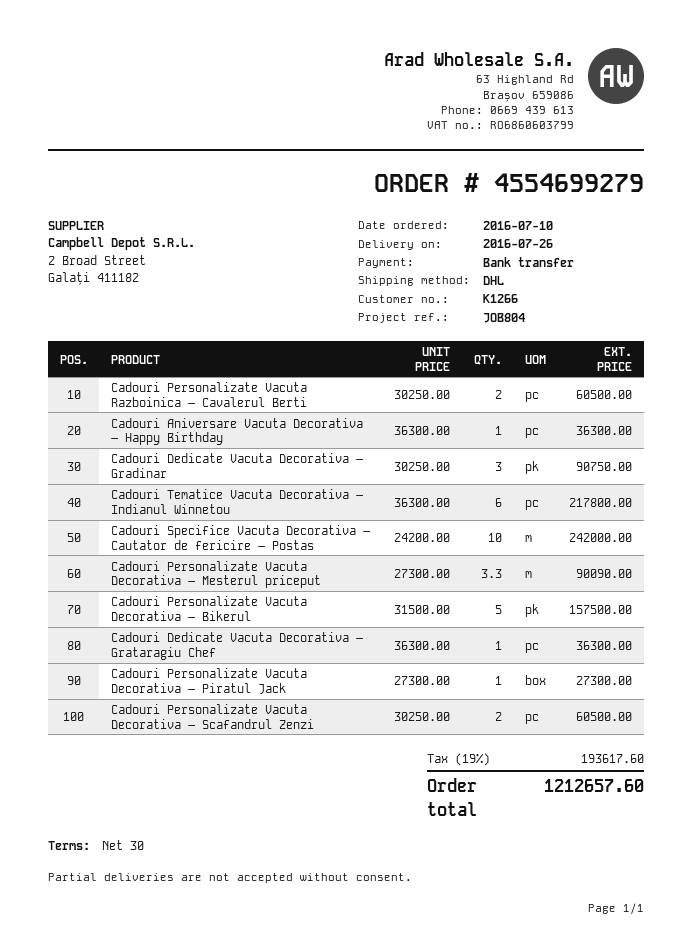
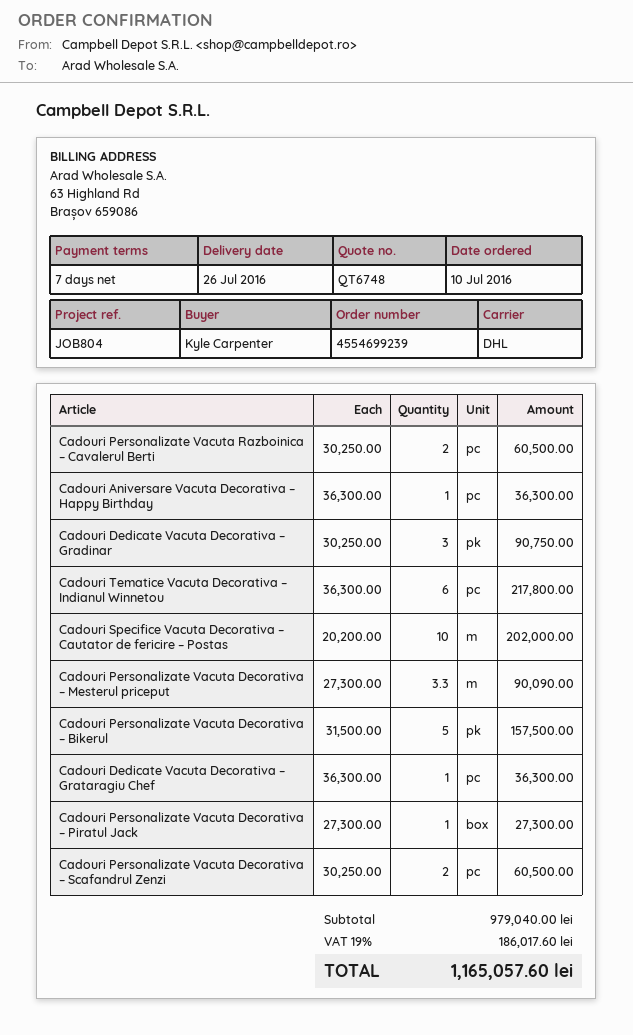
order number: 4554699279 -> 4554699239
payment terms: 30 days -> 7 days
Cadouri Specifice Vacuta Decorativa – Cautator de fericire – Postas: 10 x 24200.00 = 242000.00 -> 10 x 20200.00 = 202000.00
tax: 19% = 193617.60 -> 19% = 186017.60
total: 1212657.60 -> 1165057.60

